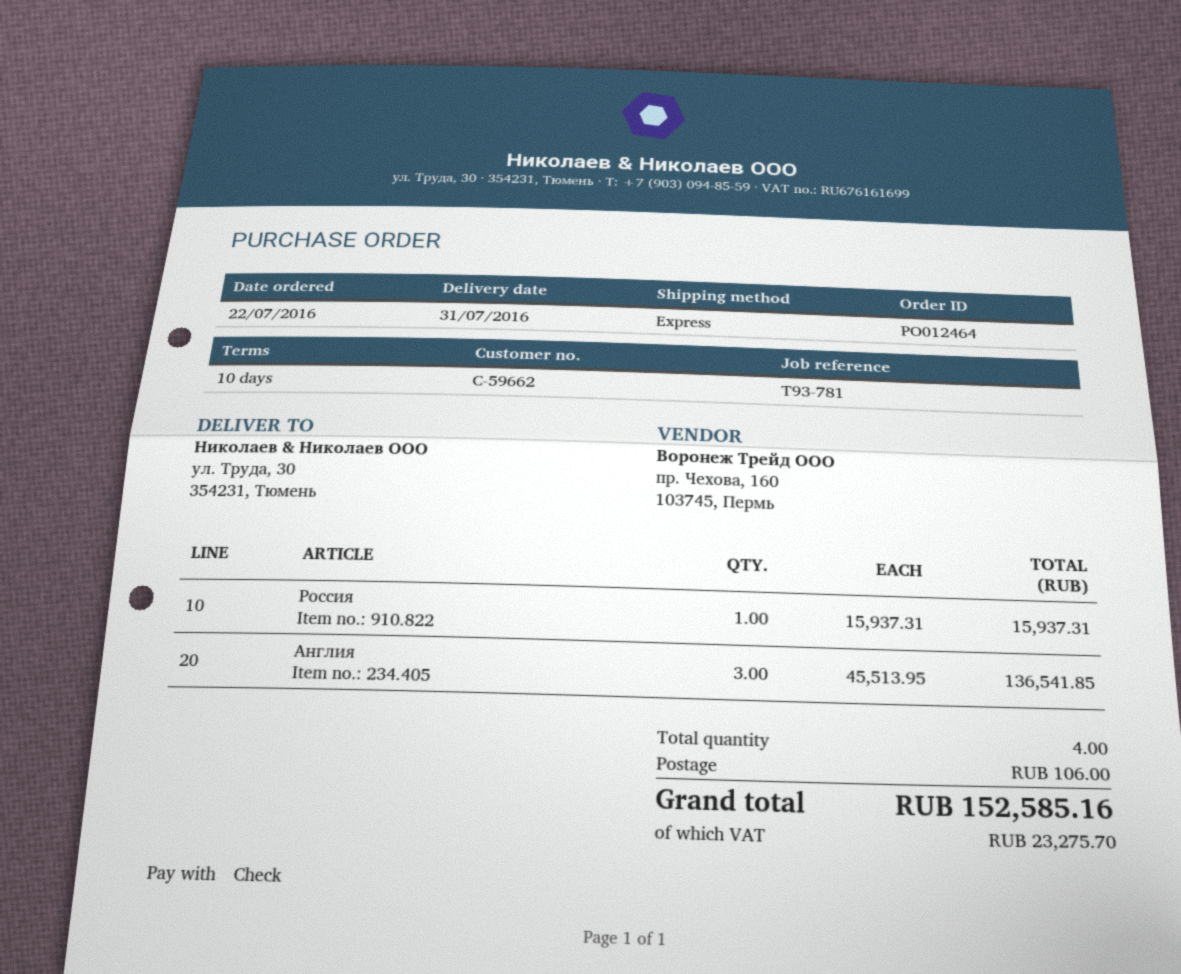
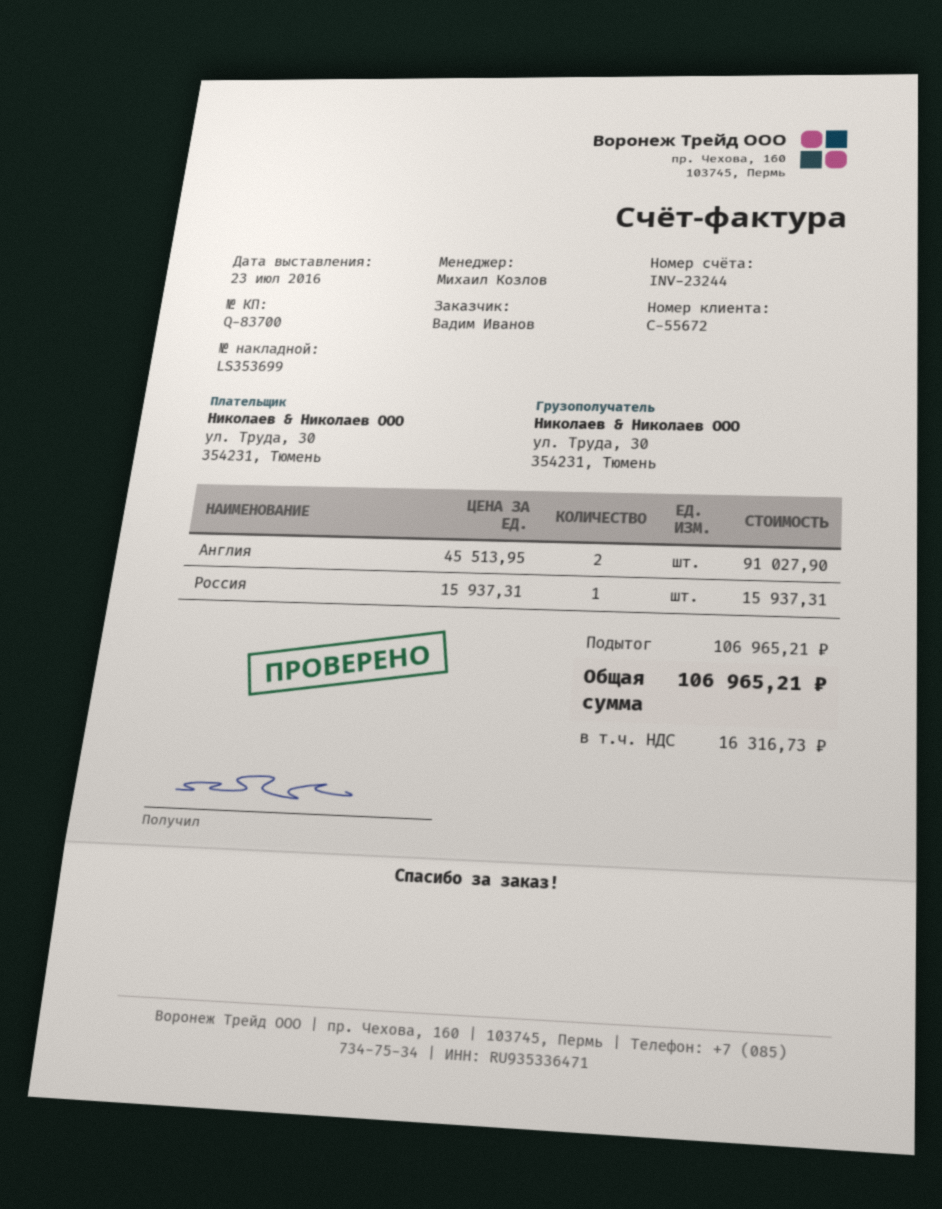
customer number: C-59662 -> C-55672
Англия: 3 x 45513.95 = 136541.85 -> 2 x 45513.95 = 91027.90
shipping: 106.00 -> none
tax: 23275.70 -> 16316.73
total: 152585.16 -> 106965.21

